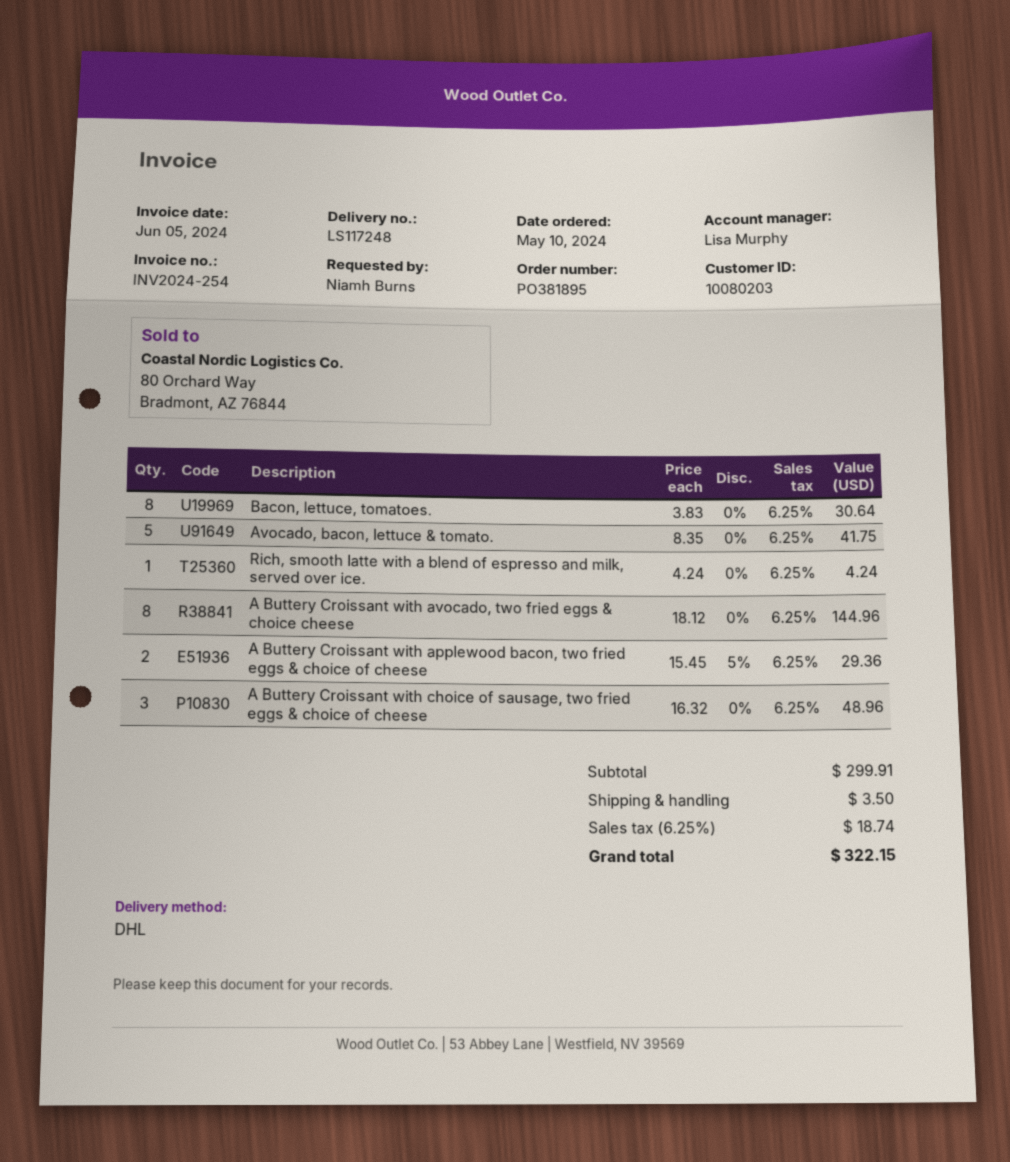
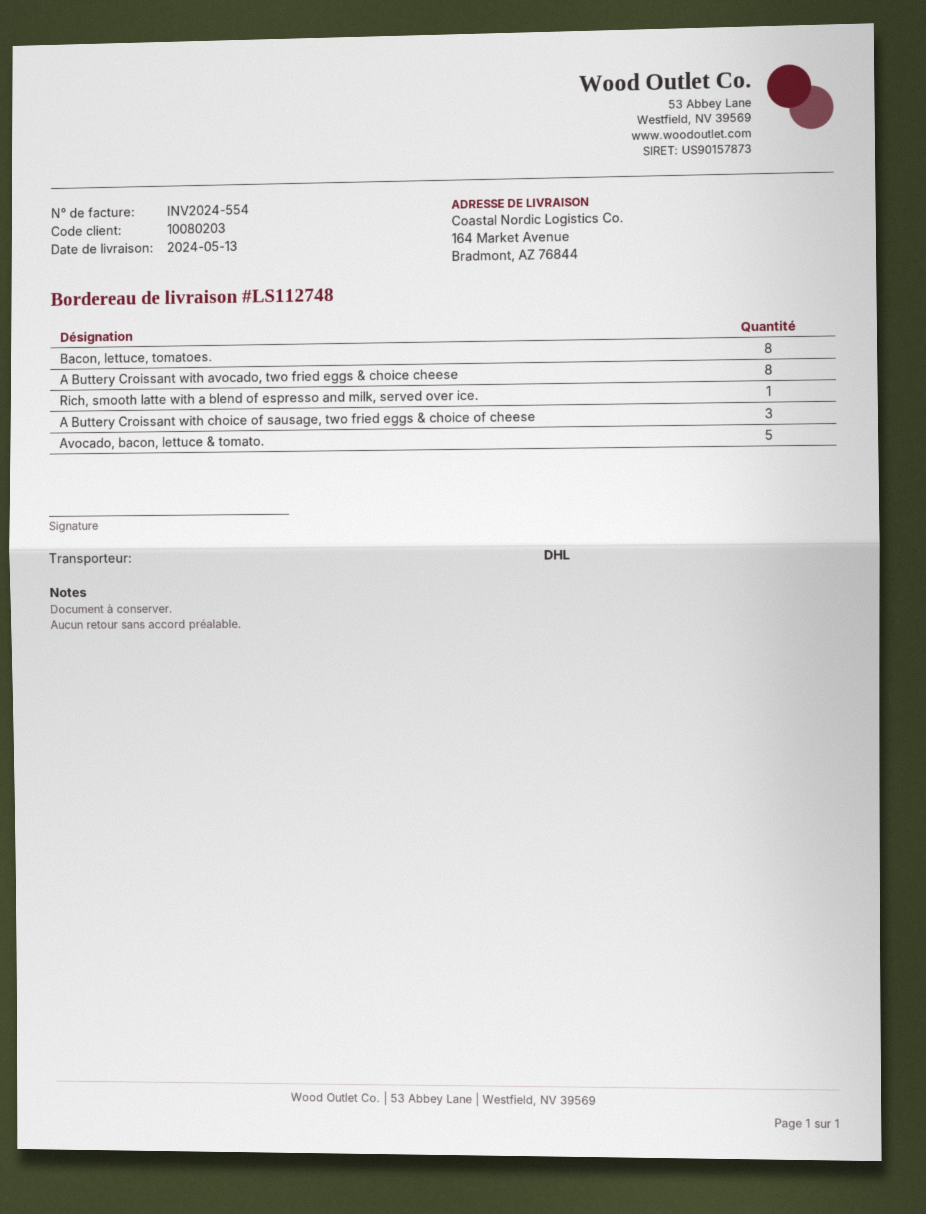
delivery note number: LS117248 -> LS112748
invoice number: INV2024-254 -> INV2024-554
A Buttery Croissant with applewood bacon, two fried eggs & choice of cheese: 2 -> none

